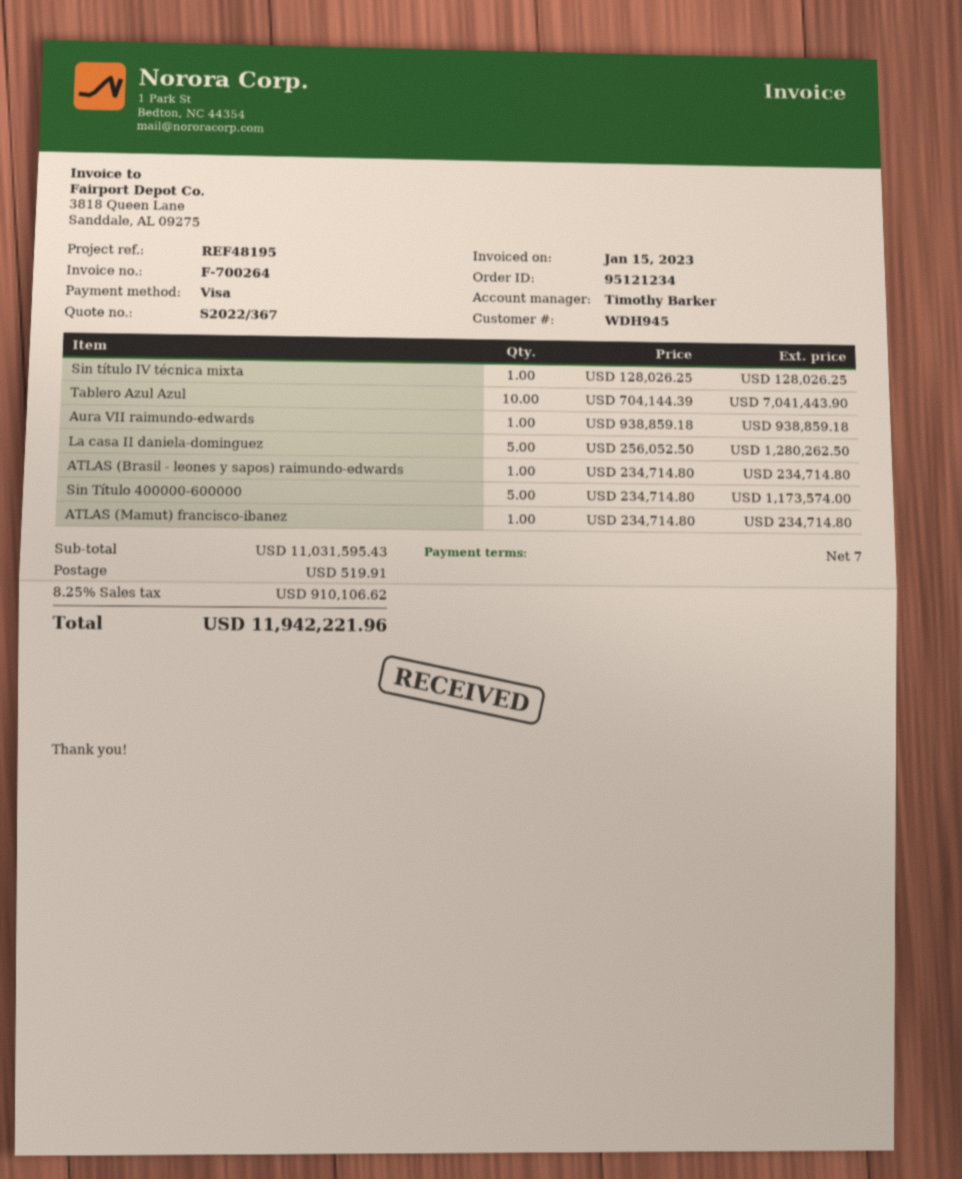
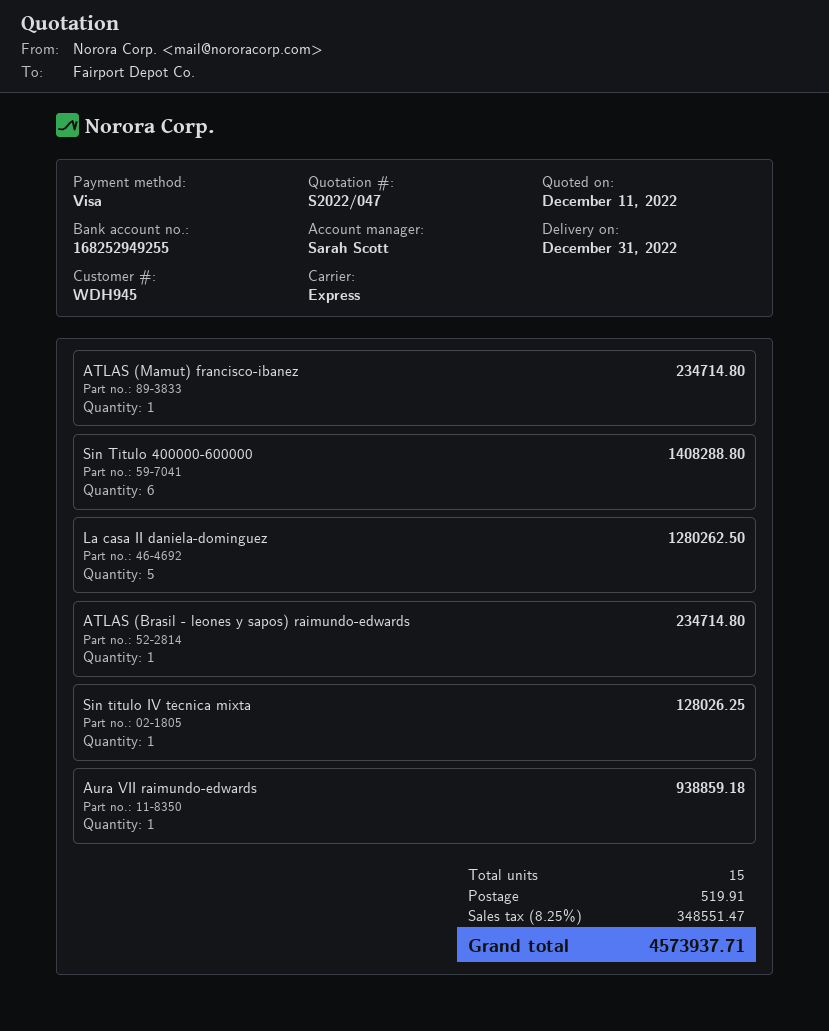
quote number: S2022/367 -> S2022/047
sales rep: Timothy Barker -> Sarah Scott
Tablero Azul Azul: 10 for 7041443.90 -> none
Sin Título 400000-600000: 5 for 1173574.00 -> 6 for 1408288.80
tax: 8.25% = 910106.62 -> 8.25% = 348551.47
total: 11942221.96 -> 4573937.71

